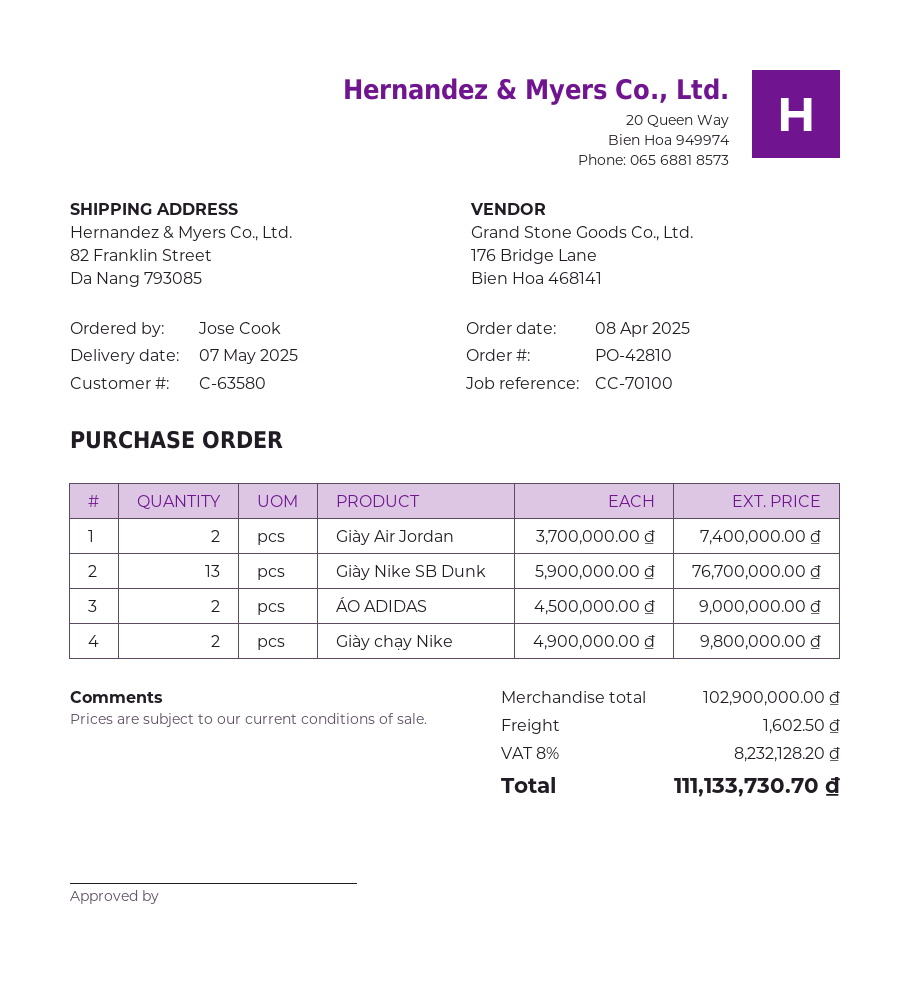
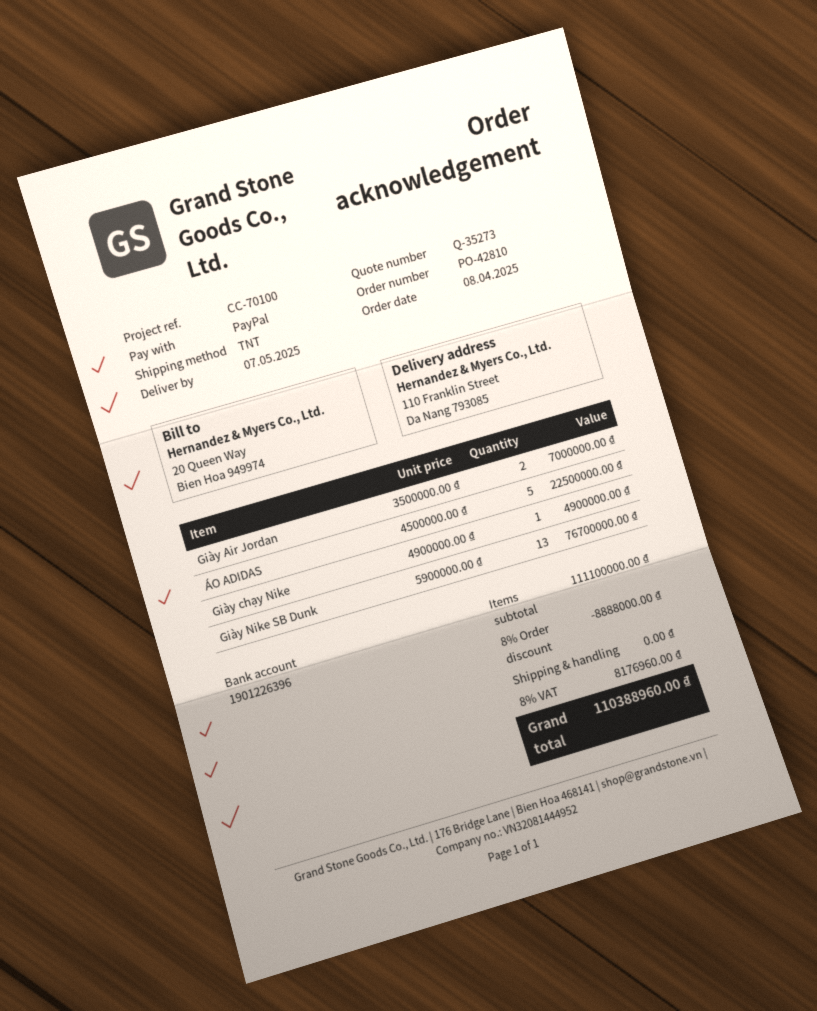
ship to: 82 Franklin Street, Da Nang 793085 -> 110 Franklin Street, Da Nang 793085
Giày Air Jordan: 2 x 3700000.00 = 7400000.00 -> 2 x 3500000.00 = 7000000.00
ÁO ADIDAS: 2 x 4500000.00 = 9000000.00 -> 5 x 4500000.00 = 22500000.00
Giày chạy Nike: 2 x 4900000.00 = 9800000.00 -> 1 x 4900000.00 = 4900000.00
subtotal: 102900000.00 -> 111100000.00
discount: none -> 8% = 8888000.00
shipping: 1602.50 -> 0.00
tax: 8% = 8232128.20 -> 8% = 8176960.00
total: 111133730.70 -> 110388960.00

